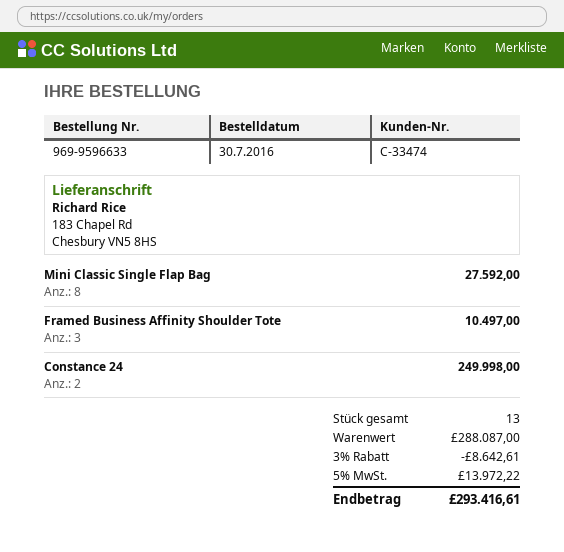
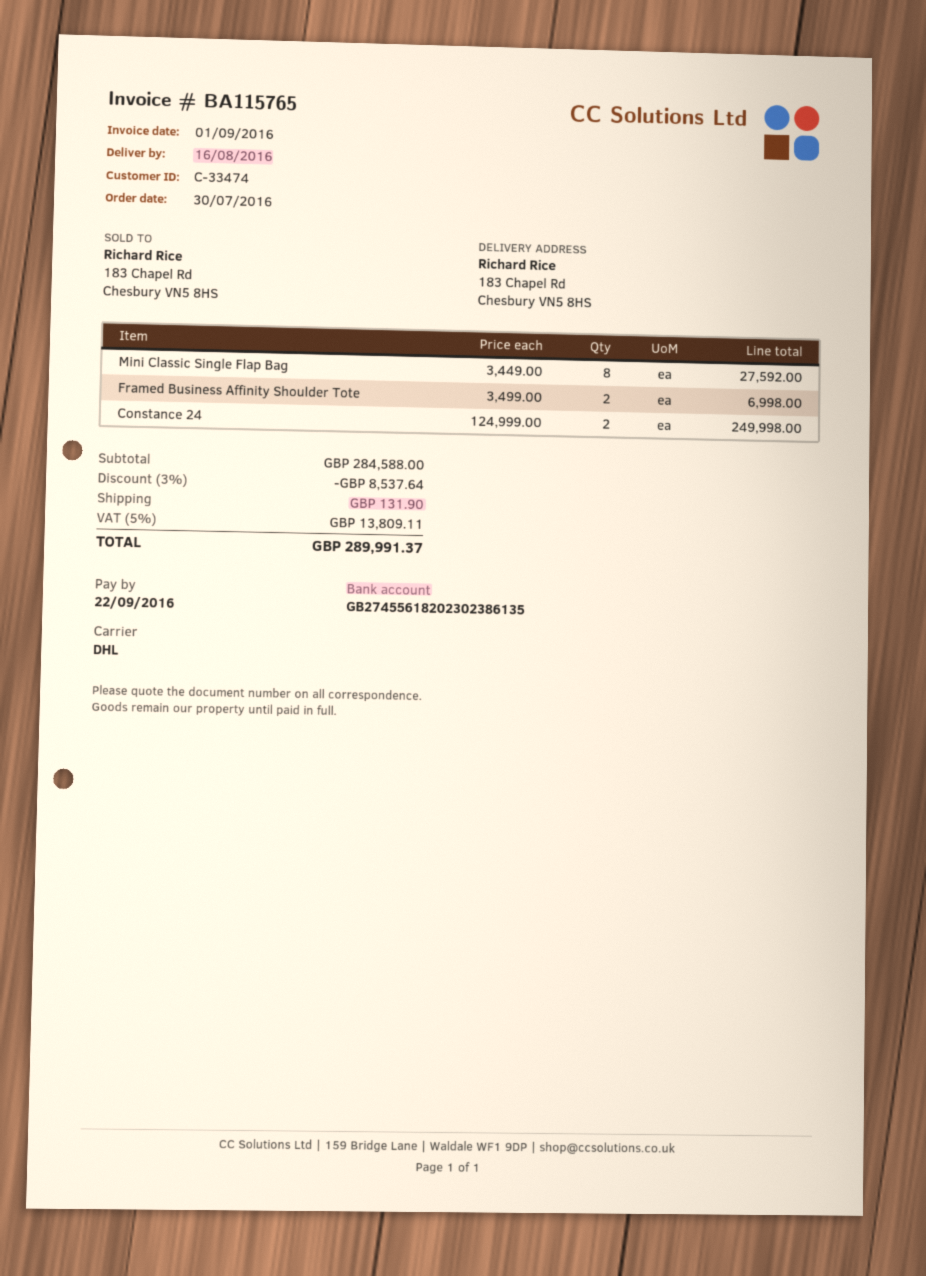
Framed Business Affinity Shoulder Tote: 3 for 10497.00 -> 2 for 6998.00
subtotal: 288087.00 -> 284588.00
discount: 3% = 8642.61 -> 3% = 8537.64
shipping: none -> 131.90
tax: 5% = 13972.22 -> 5% = 13809.11
total: 293416.61 -> 289991.37

